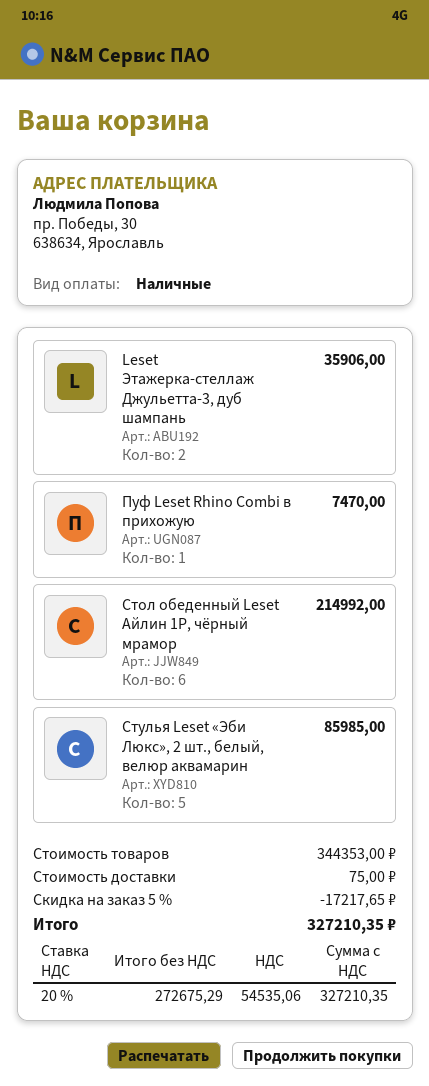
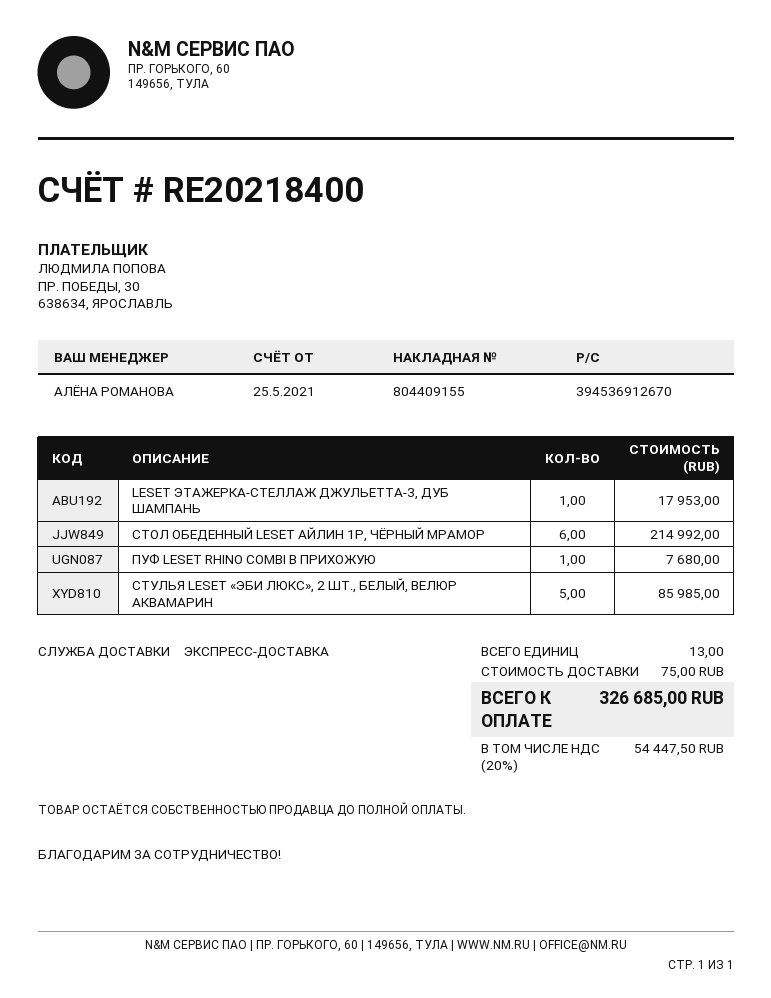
Leset Этажерка-стеллаж Джульетта-3, дуб шампань: 2 for 35906.00 -> 1 for 17953.00
Пуф Leset Rhino Combi в прихожую: 1 for 7470.00 -> 1 for 7680.00
discount: 5% = 17217.65 -> none
tax: 20% = 54535.06 -> 20% = 54447.50
total: 327210.35 -> 326685.00

